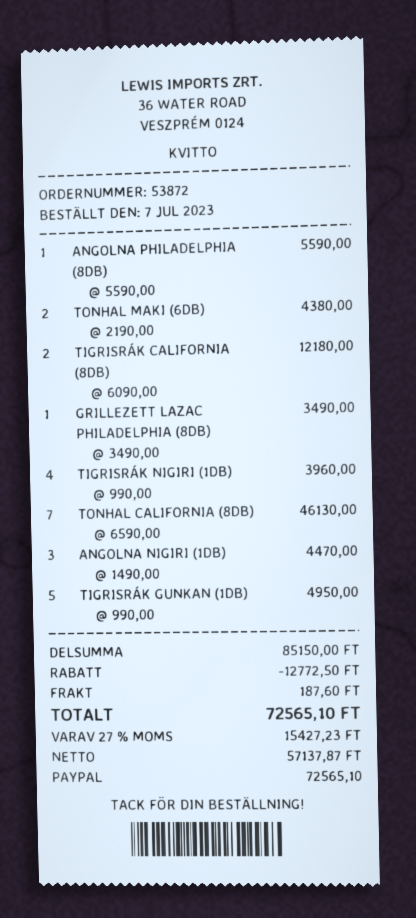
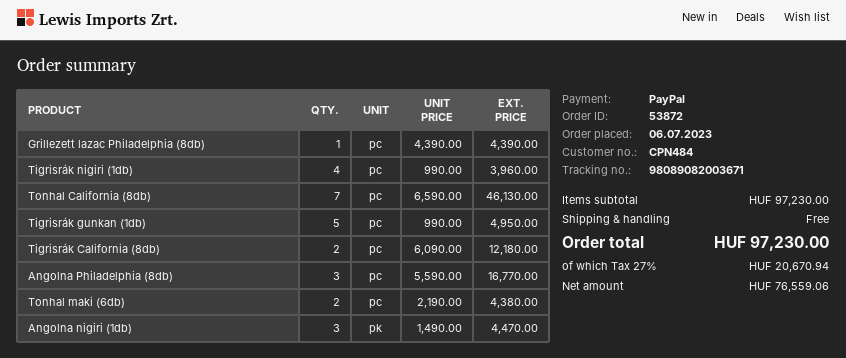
order date: 2023-07-07 -> 2023-07-06
ANGOLNA PHILADELPHIA (8DB): 1 x 5590.00 = 5590.00 -> 3 x 5590.00 = 16770.00
GRILLEZETT LAZAC PHILADELPHIA (8DB): 1 x 3490.00 = 3490.00 -> 1 x 4390.00 = 4390.00
subtotal: 85150.00 -> 97230.00
discount: 12772.50 -> none
shipping: 187.60 -> 0.00
net: 57137.87 -> 76559.06
tax: 27% = 15427.23 -> 27% = 20670.94
total: 72565.10 -> 97230.00

